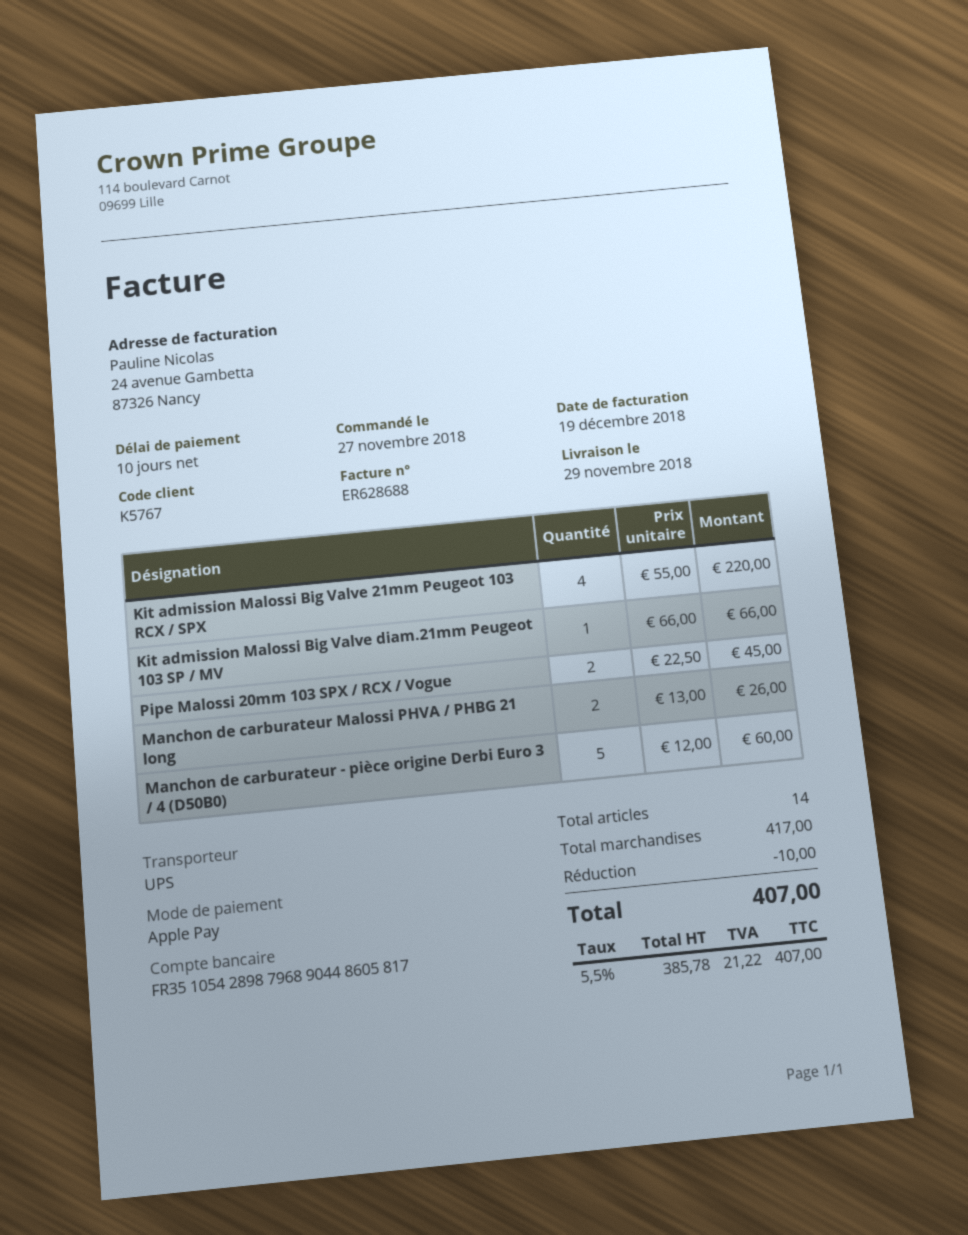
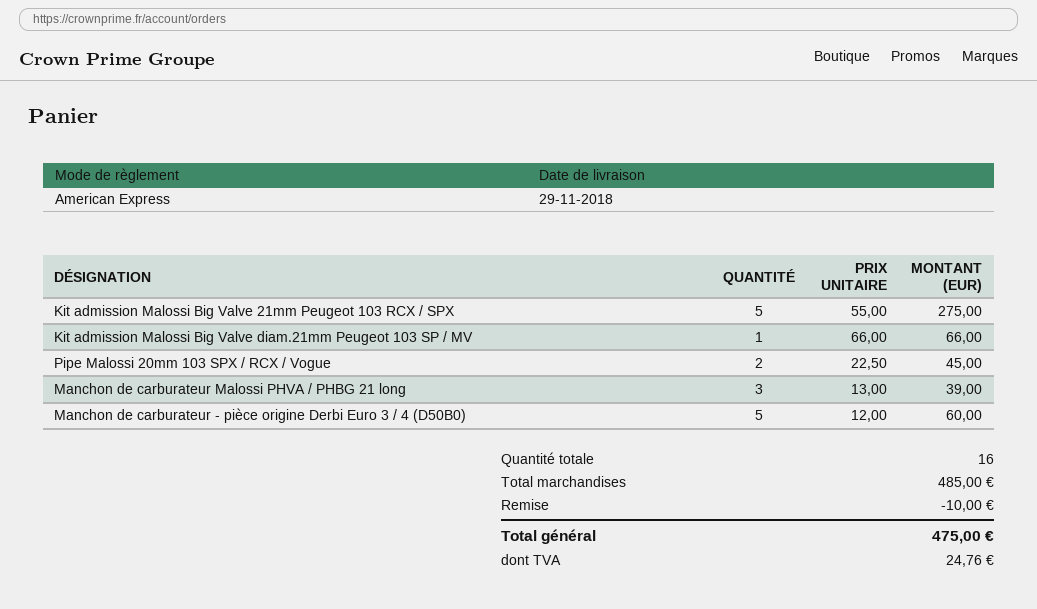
payment method: Apple Pay -> American Express
Kit admission Malossi Big Valve 21mm Peugeot 103 RCX / SPX: 4 x 55.00 = 220.00 -> 5 x 55.00 = 275.00
Manchon de carburateur Malossi PHVA / PHBG 21 long: 2 x 13.00 = 26.00 -> 3 x 13.00 = 39.00
total quantity: 14 -> 16
subtotal: 417.00 -> 485.00
tax: 21.22 -> 24.76
total: 407.00 -> 475.00

